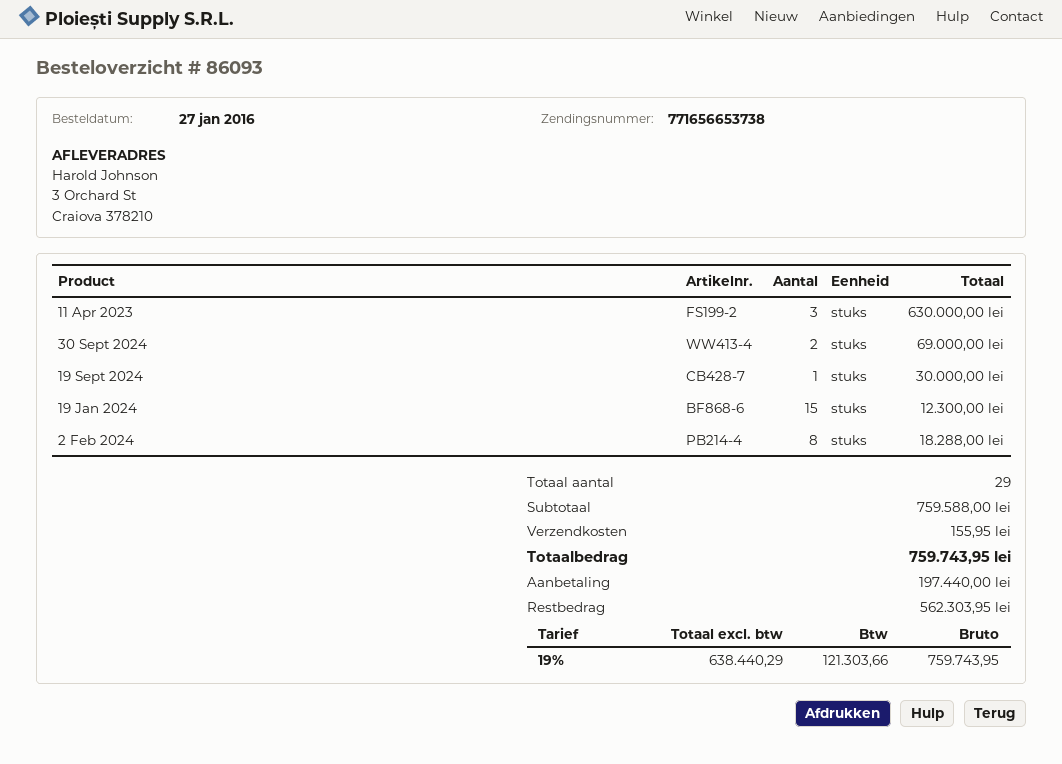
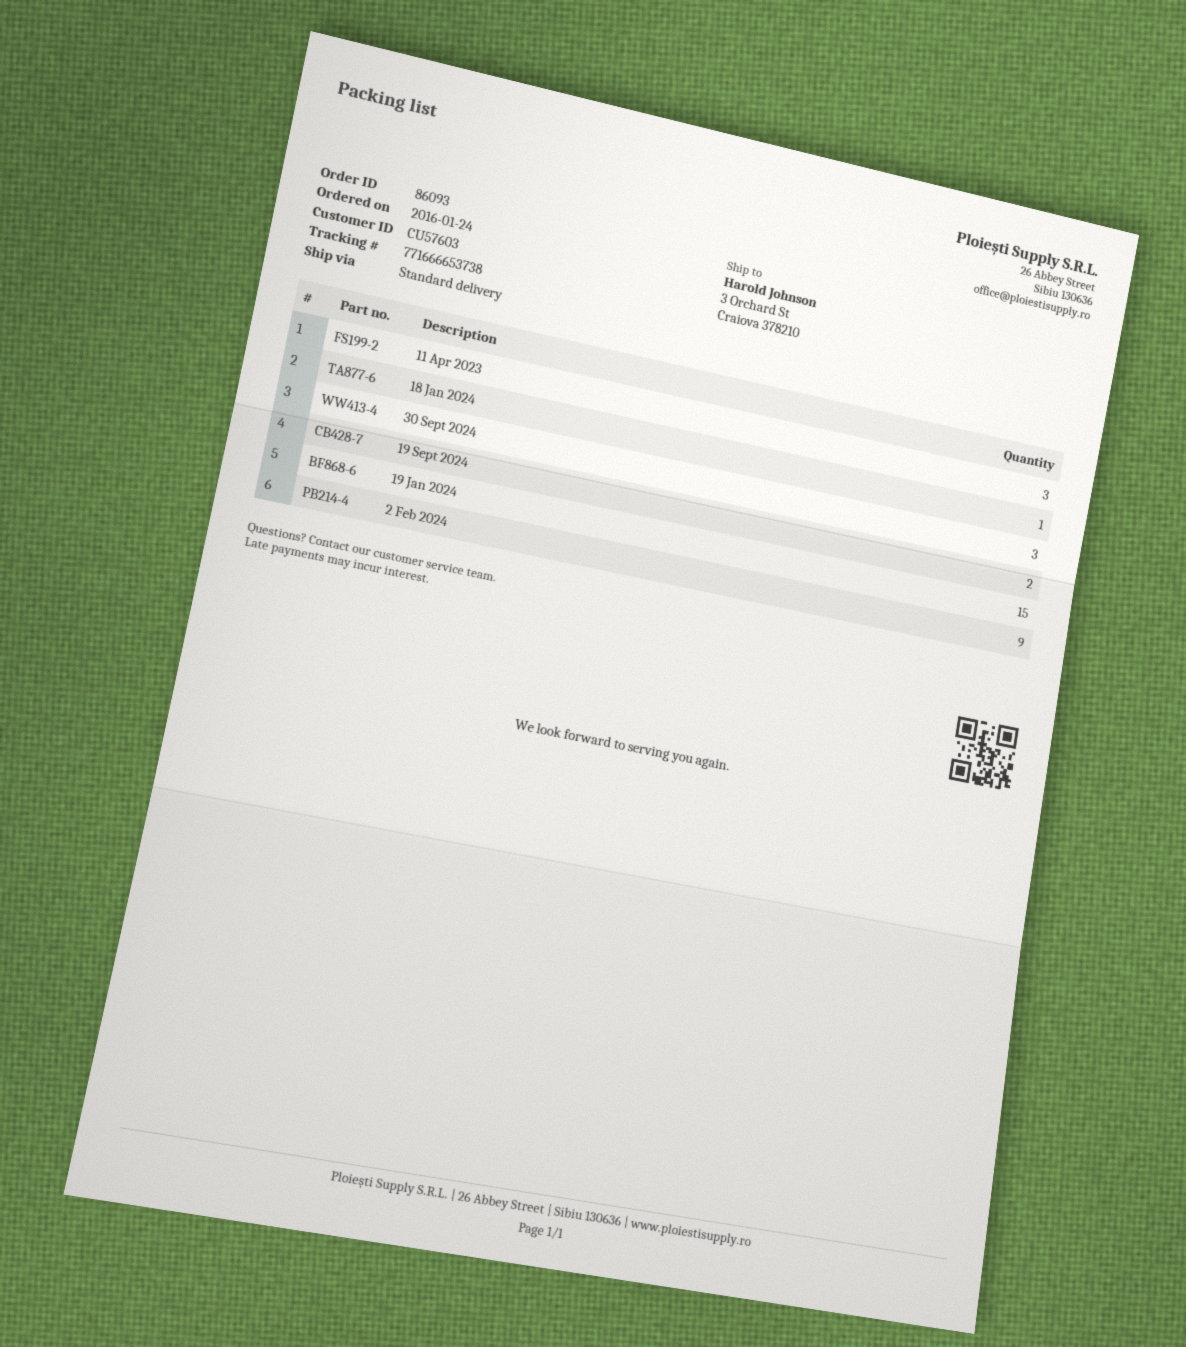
order date: 2016-01-27 -> 2016-01-24
tracking number: 771656653738 -> 771666653738
30 Sept 2024: 2 -> 3
19 Sept 2024: 1 -> 2
2 Feb 2024: 8 -> 9
18 Jan 2024: none -> 1

